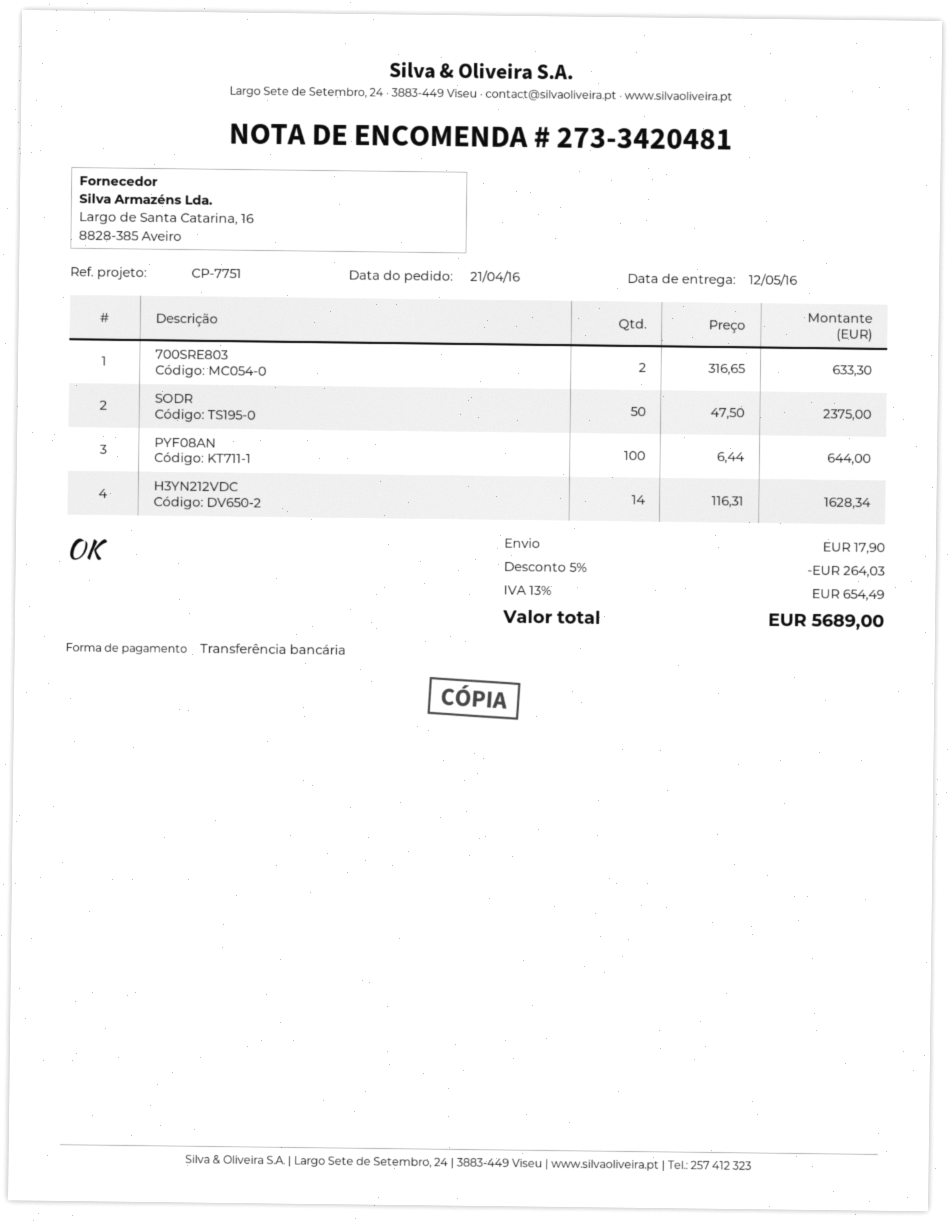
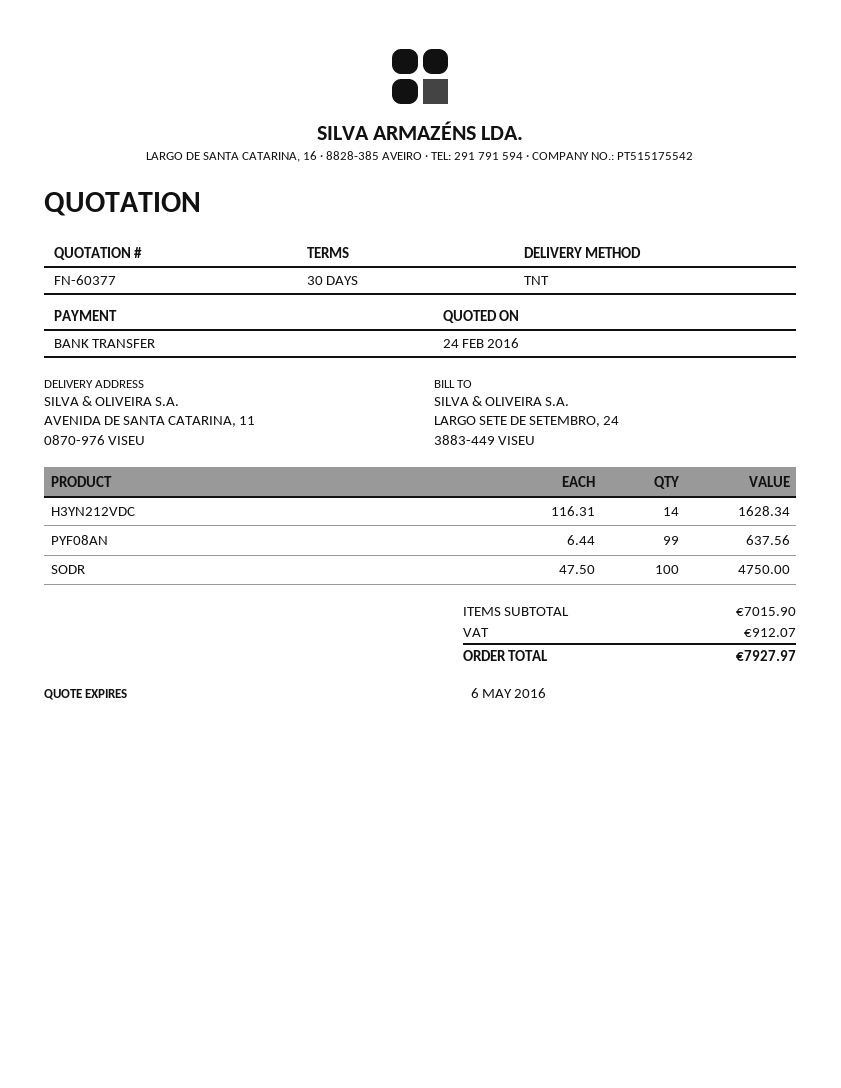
700SRE803: 2 x 316.65 = 633.30 -> none
SODR: 50 x 47.50 = 2375.00 -> 100 x 47.50 = 4750.00
PYF08AN: 100 x 6.44 = 644.00 -> 99 x 6.44 = 637.56
discount: 5% = 264.03 -> none
shipping: 17.90 -> none
tax: 654.49 -> 912.07
total: 5689.00 -> 7927.97

